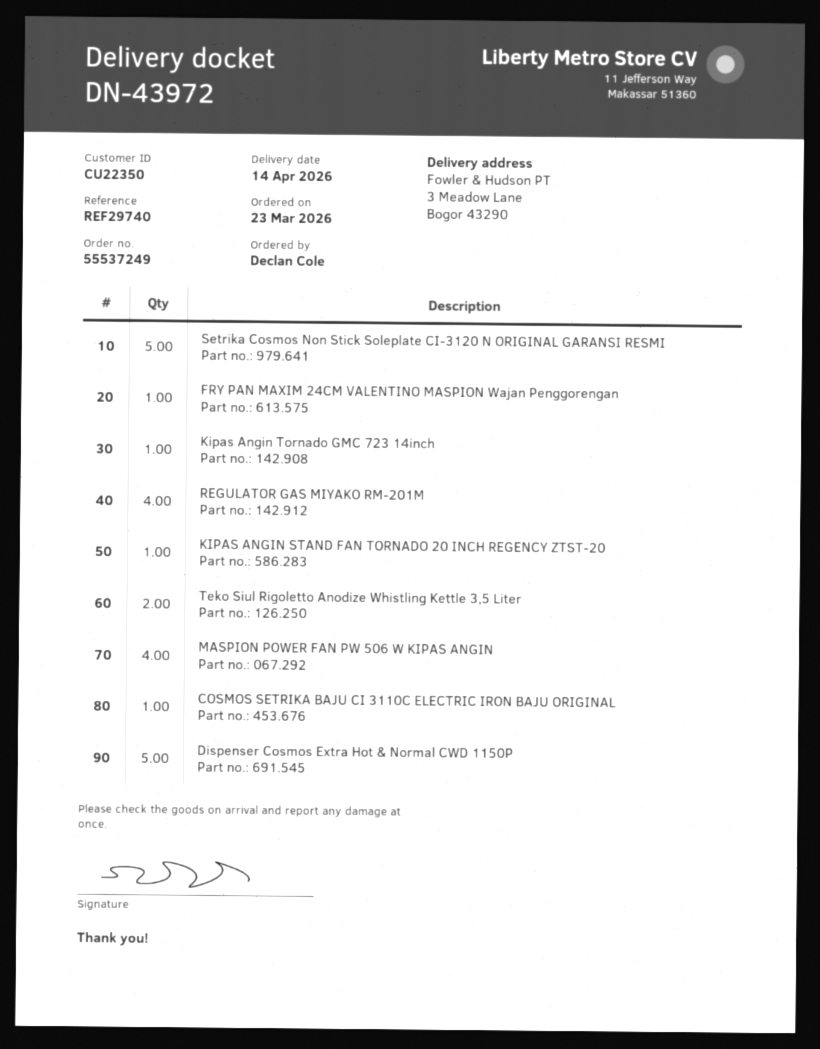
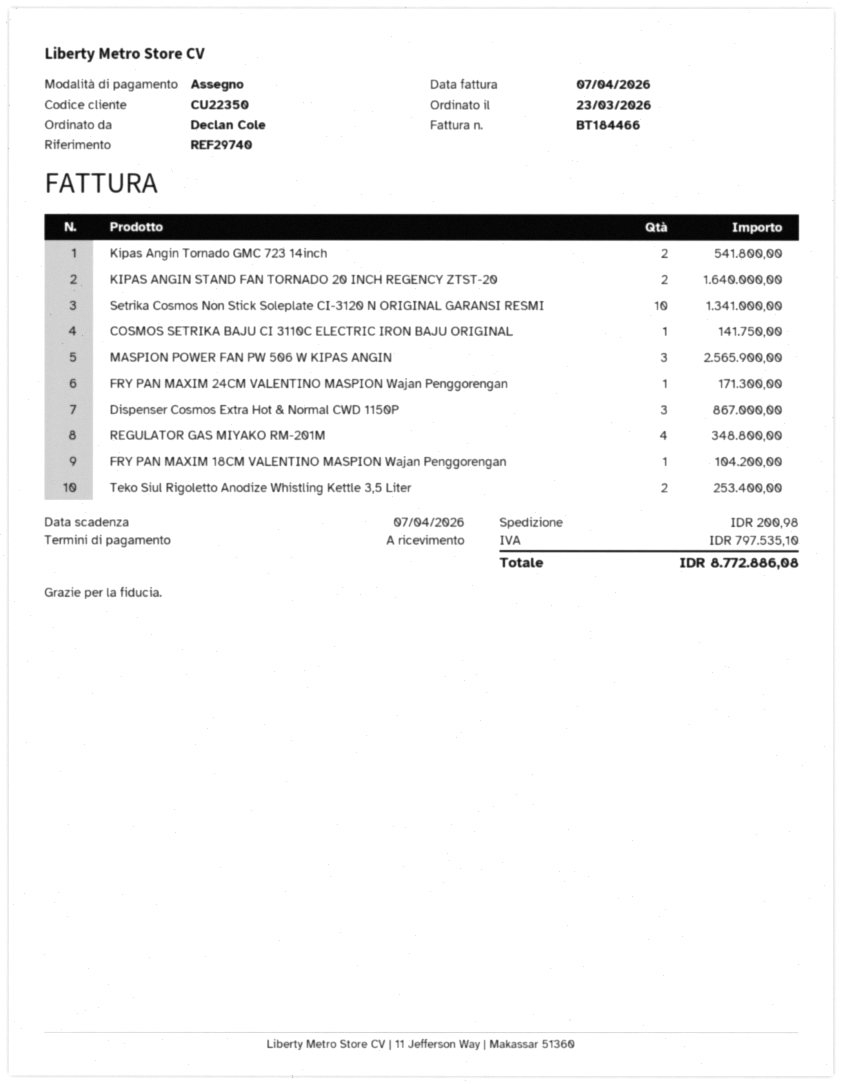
Setrika Cosmos Non Stick Soleplate CI-3120 N ORIGINAL GARANSI RESMI: 5 -> 10
Kipas Angin Tornado GMC 723 14inch: 1 -> 2
KIPAS ANGIN STAND FAN TORNADO 20 INCH REGENCY ZTST-20: 1 -> 2
MASPION POWER FAN PW 506 W KIPAS ANGIN: 4 -> 3
Dispenser Cosmos Extra Hot & Normal CWD 1150P: 5 -> 3
FRY PAN MAXIM 18CM VALENTINO MASPION Wajan Penggorengan: none -> 1

